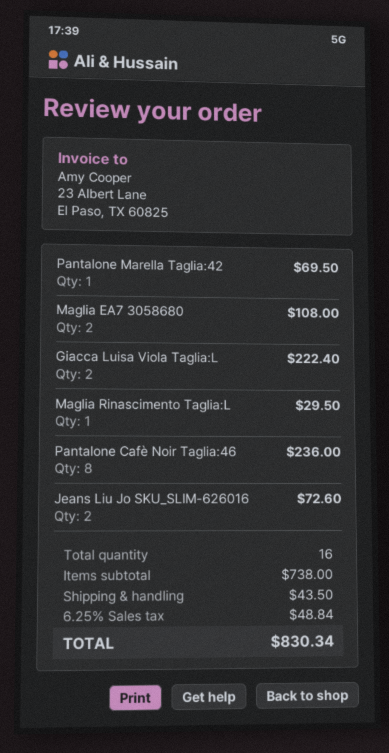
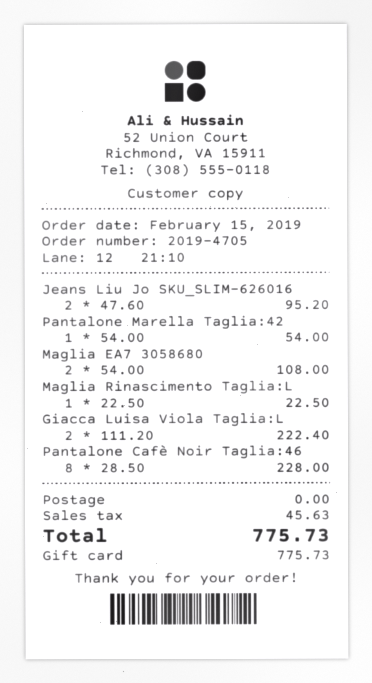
Pantalone Marella Taglia:42: 1 for 69.50 -> 1 for 54.00
Maglia Rinascimento Taglia:L: 1 for 29.50 -> 1 for 22.50
Pantalone Cafè Noir Taglia:46: 8 for 236.00 -> 8 for 228.00
Jeans Liu Jo SKU_SLIM-626016: 2 for 72.60 -> 2 for 95.20
shipping: 43.50 -> 0.00
tax: 48.84 -> 45.63
total: 830.34 -> 775.73

